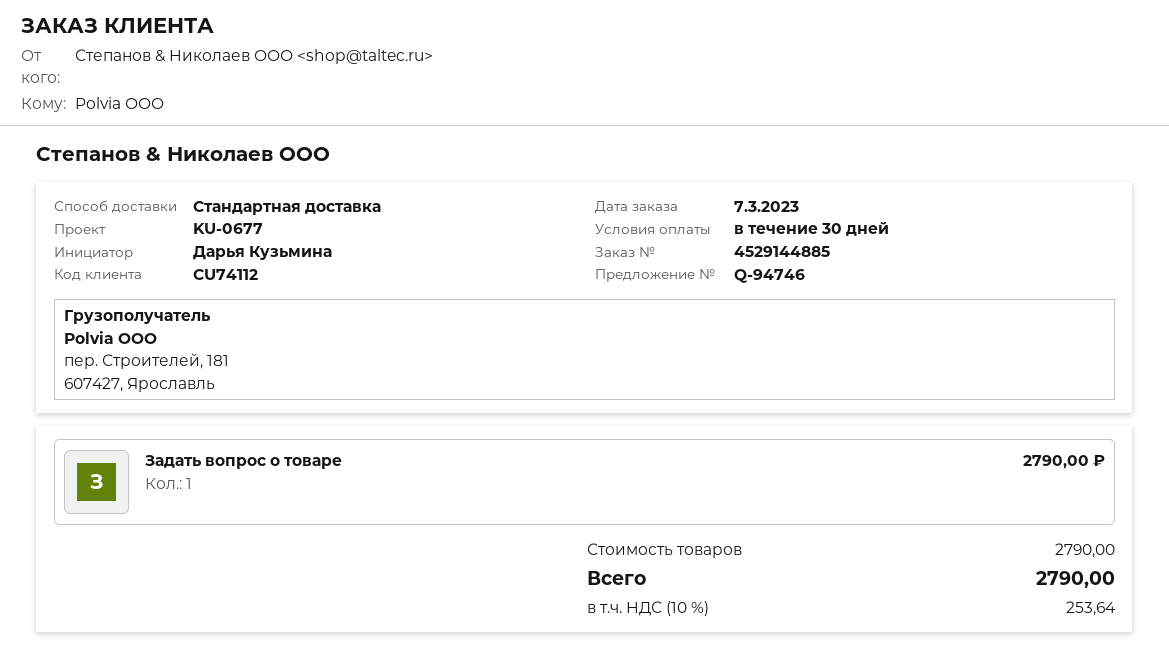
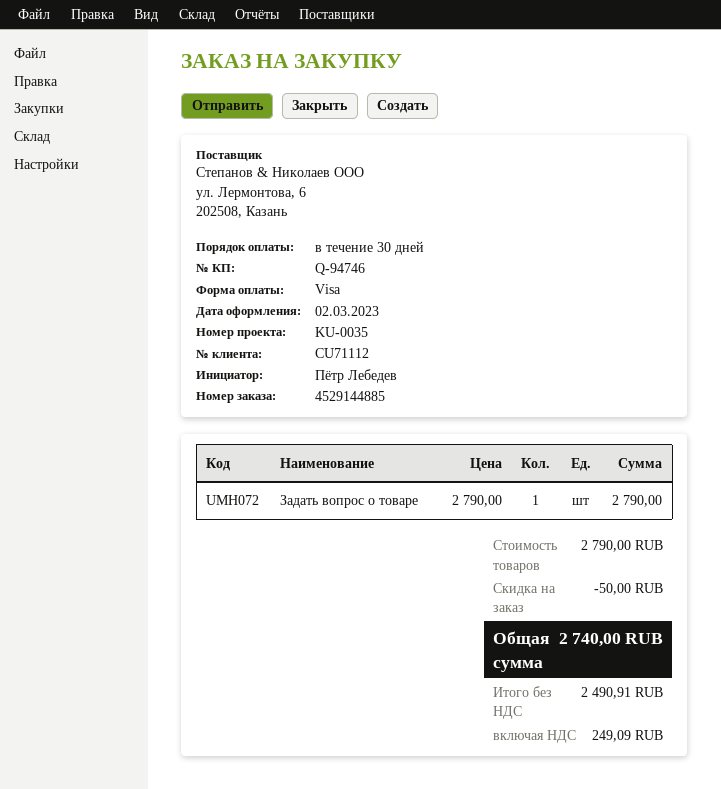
order date: 2023-03-07 -> 2023-03-02
customer number: CU74112 -> CU71112
reference: KU-0677 -> KU-0035
ordered by: Дарья Кузьмина -> Пётр Лебедев
discount: none -> 50.00
tax: 253.64 -> 249.09
total: 2790.00 -> 2740.00

